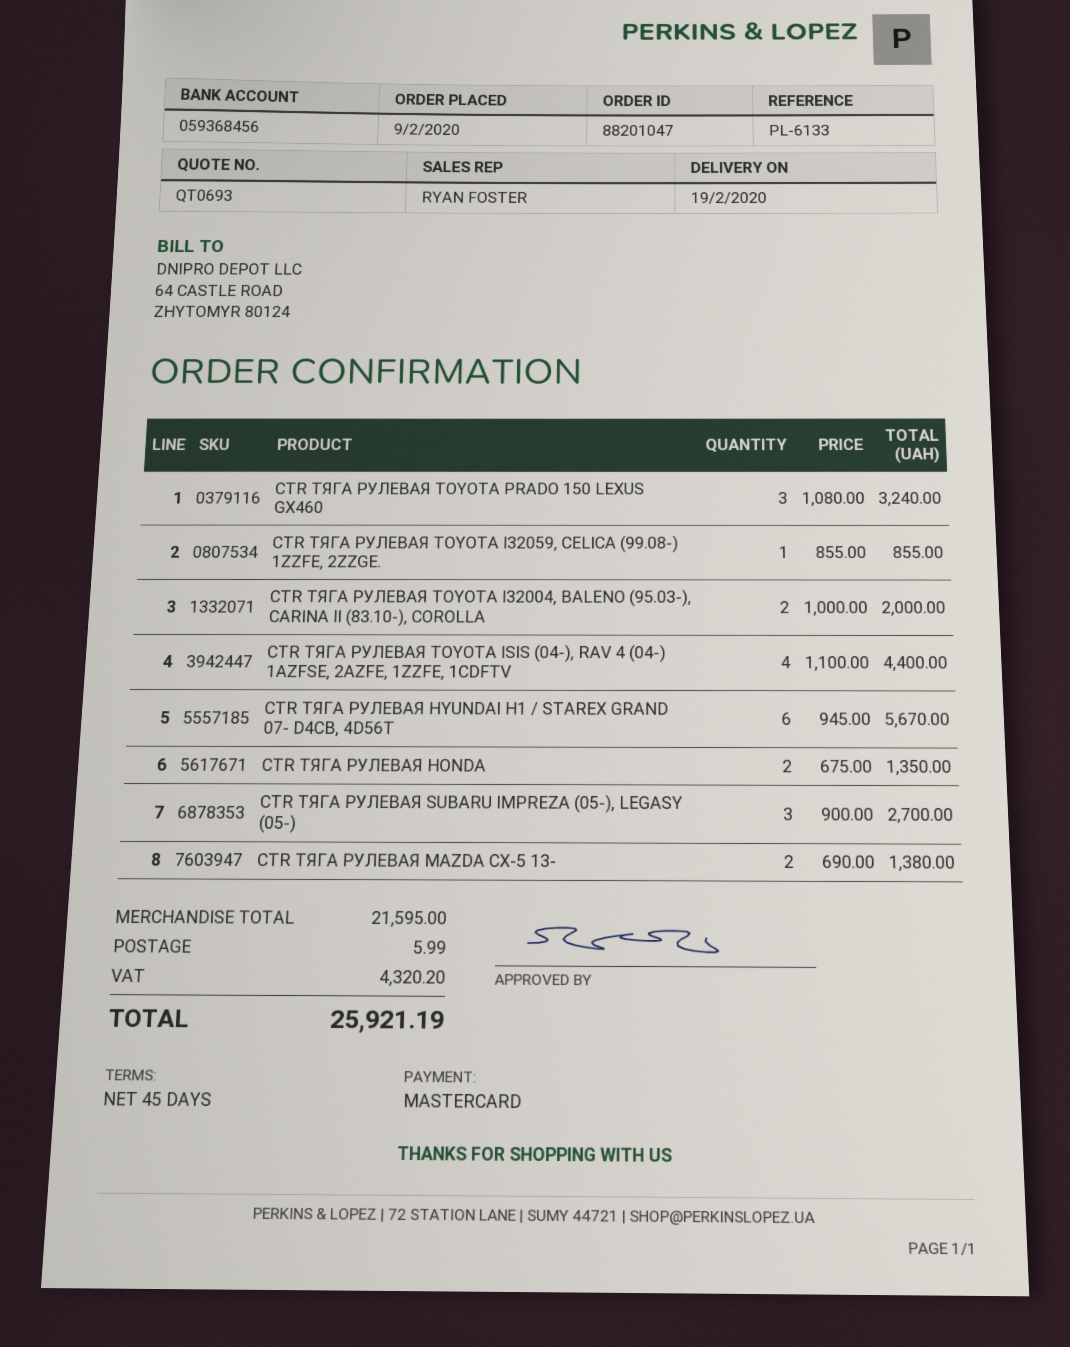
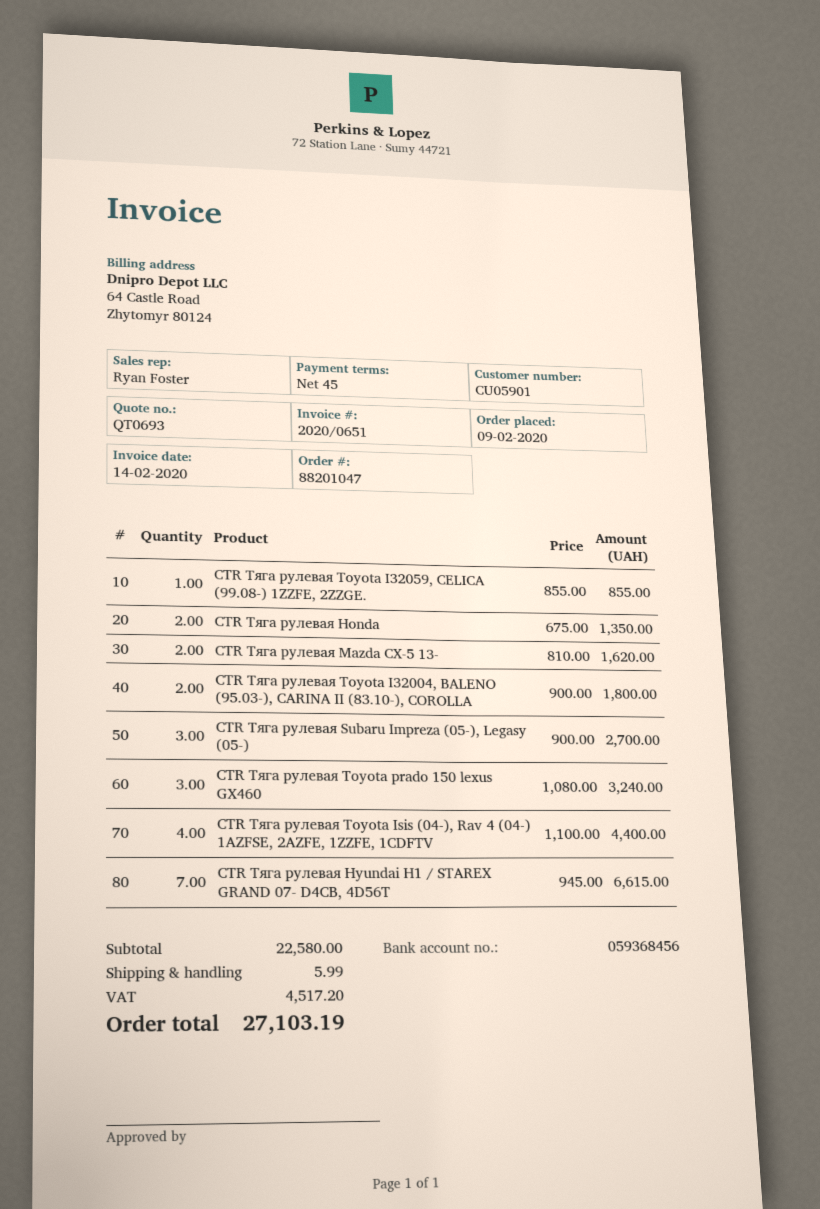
CTR ТЯГА РУЛЕВАЯ TOYOTA I32004, BALENO (95.03-), CARINA II (83.10-), COROLLA: 2 x 1000.00 = 2000.00 -> 2 x 900.00 = 1800.00
CTR ТЯГА РУЛЕВАЯ HYUNDAI H1 / STAREX GRAND 07- D4CB, 4D56T: 6 x 945.00 = 5670.00 -> 7 x 945.00 = 6615.00
CTR ТЯГА РУЛЕВАЯ MAZDA CX-5 13-: 2 x 690.00 = 1380.00 -> 2 x 810.00 = 1620.00
subtotal: 21595.00 -> 22580.00
tax: 4320.20 -> 4517.20
total: 25921.19 -> 27103.19

